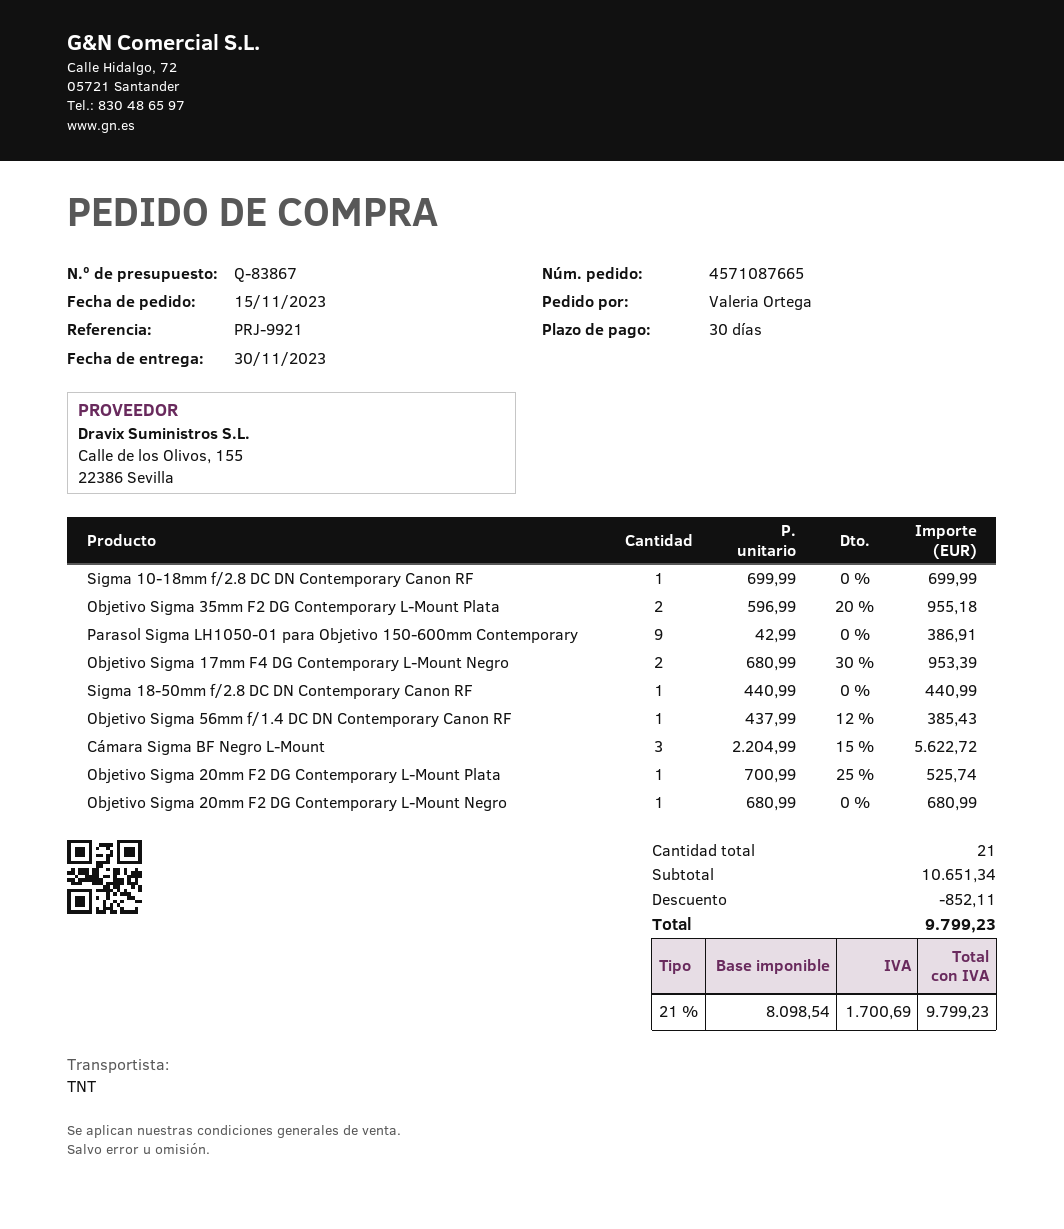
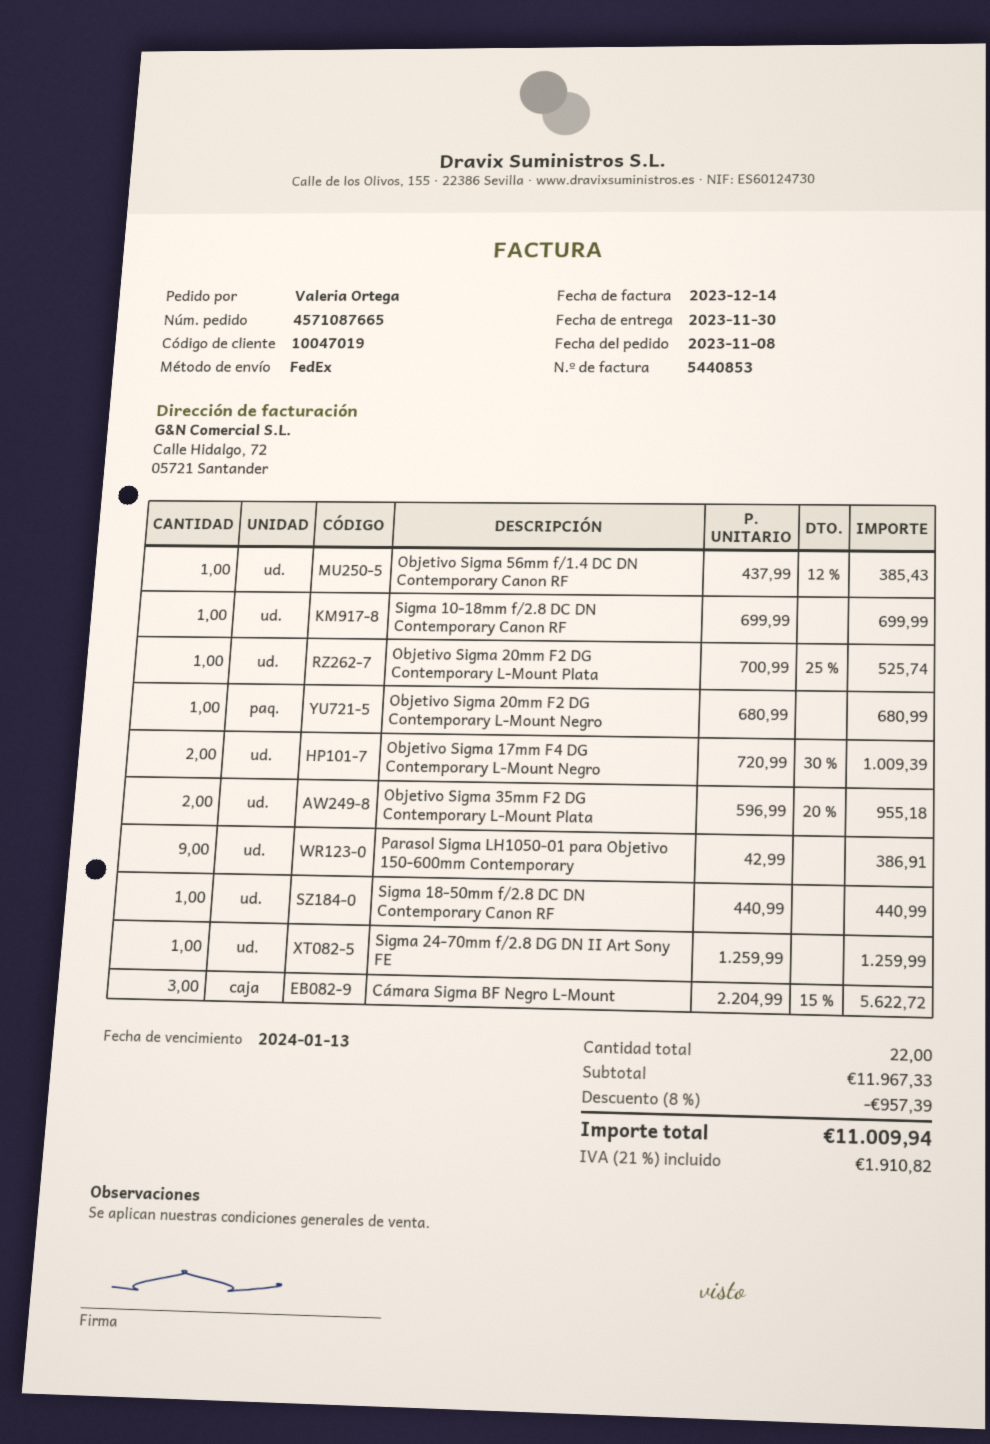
order date: 2023-11-15 -> 2023-11-08
shipping method: TNT -> FedEx
Objetivo Sigma 17mm F4 DG Contemporary L-Mount Negro: 2 x 680.99 - 30% = 953.39 -> 2 x 720.99 - 30% = 1009.39
Sigma 24-70mm f/2.8 DG DN II Art Sony FE: none -> 1 x 1259.99 = 1259.99
total quantity: 21 -> 22
subtotal: 10651.34 -> 11967.33
discount: 852.11 -> 957.39
tax: 21% = 1700.69 -> 21% = 1910.82
total: 9799.23 -> 11009.94

